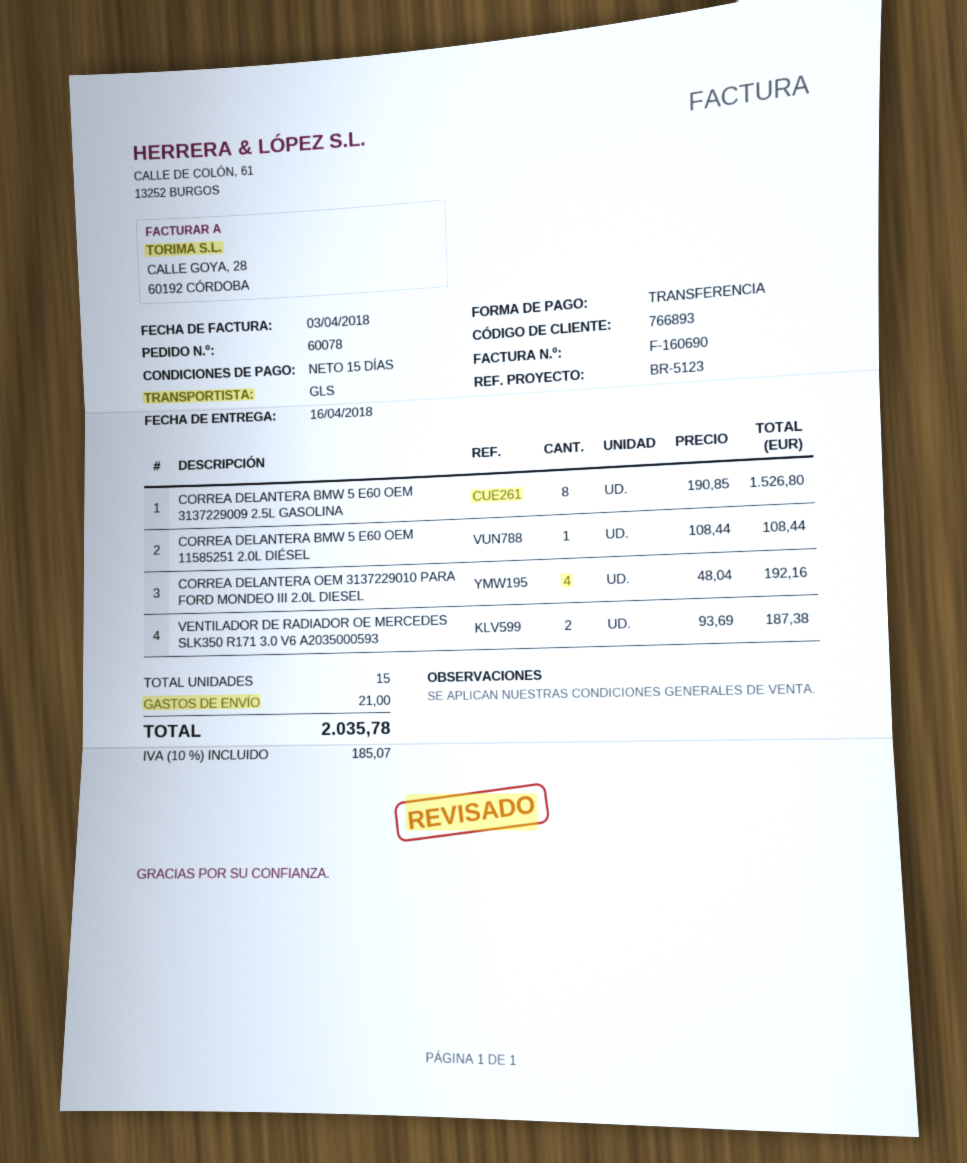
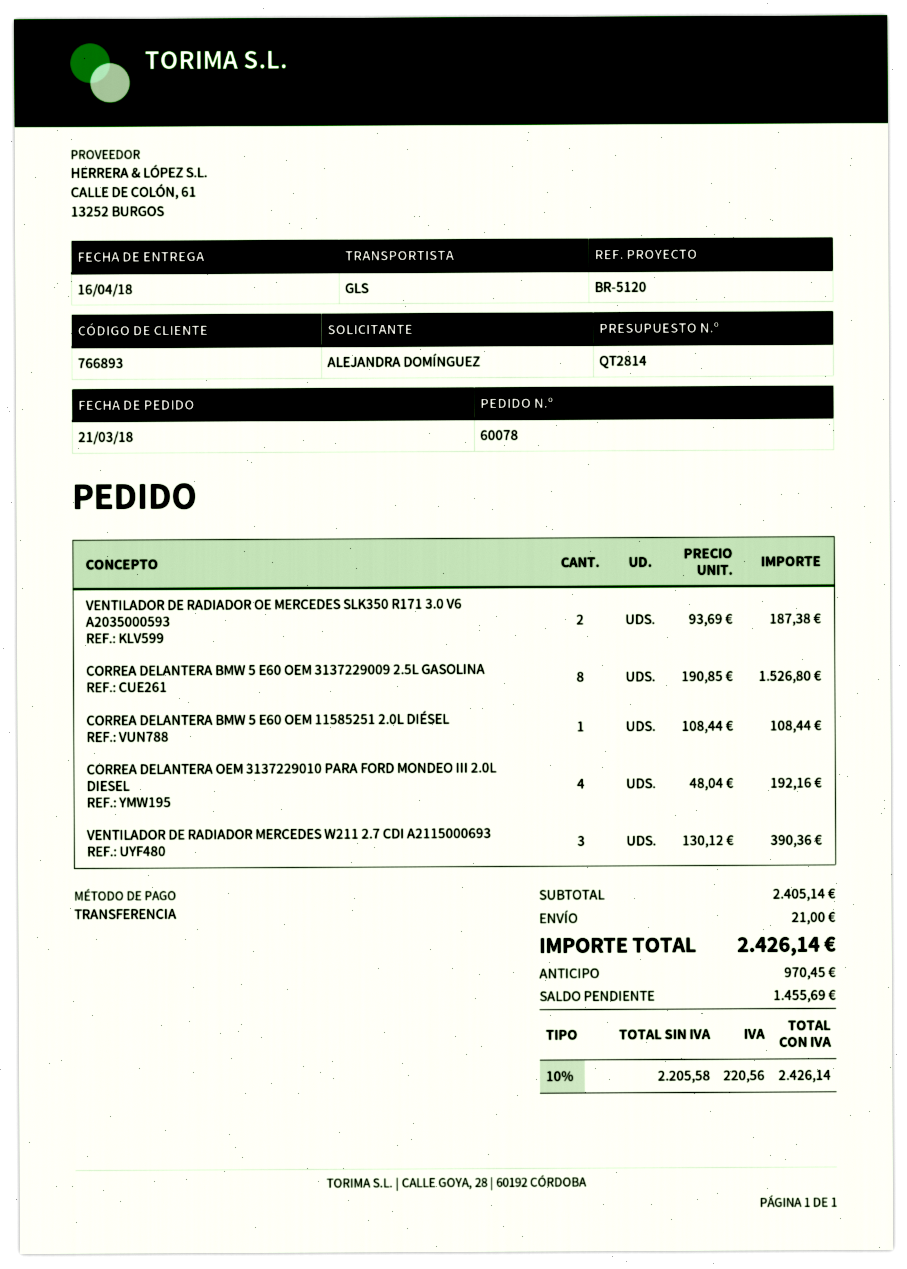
reference: BR-5123 -> BR-5120
VENTILADOR DE RADIADOR MERCEDES W211 2.7 CDI A2115000693: none -> 3 x 130.12 = 390.36
tax: 10% = 185.07 -> 10% = 220.56
total: 2035.78 -> 2426.14

